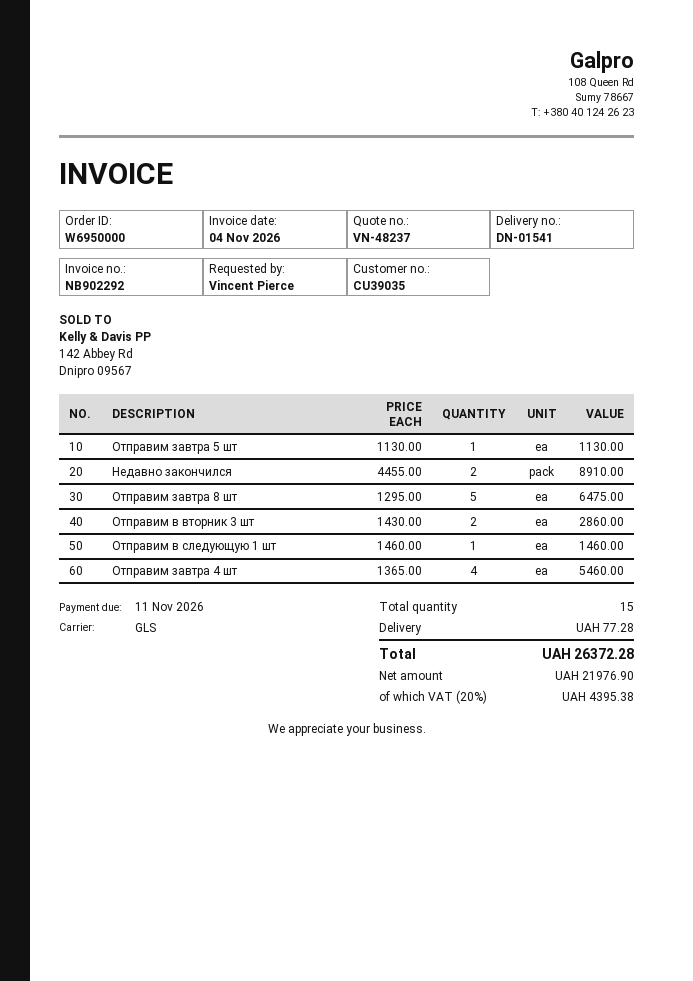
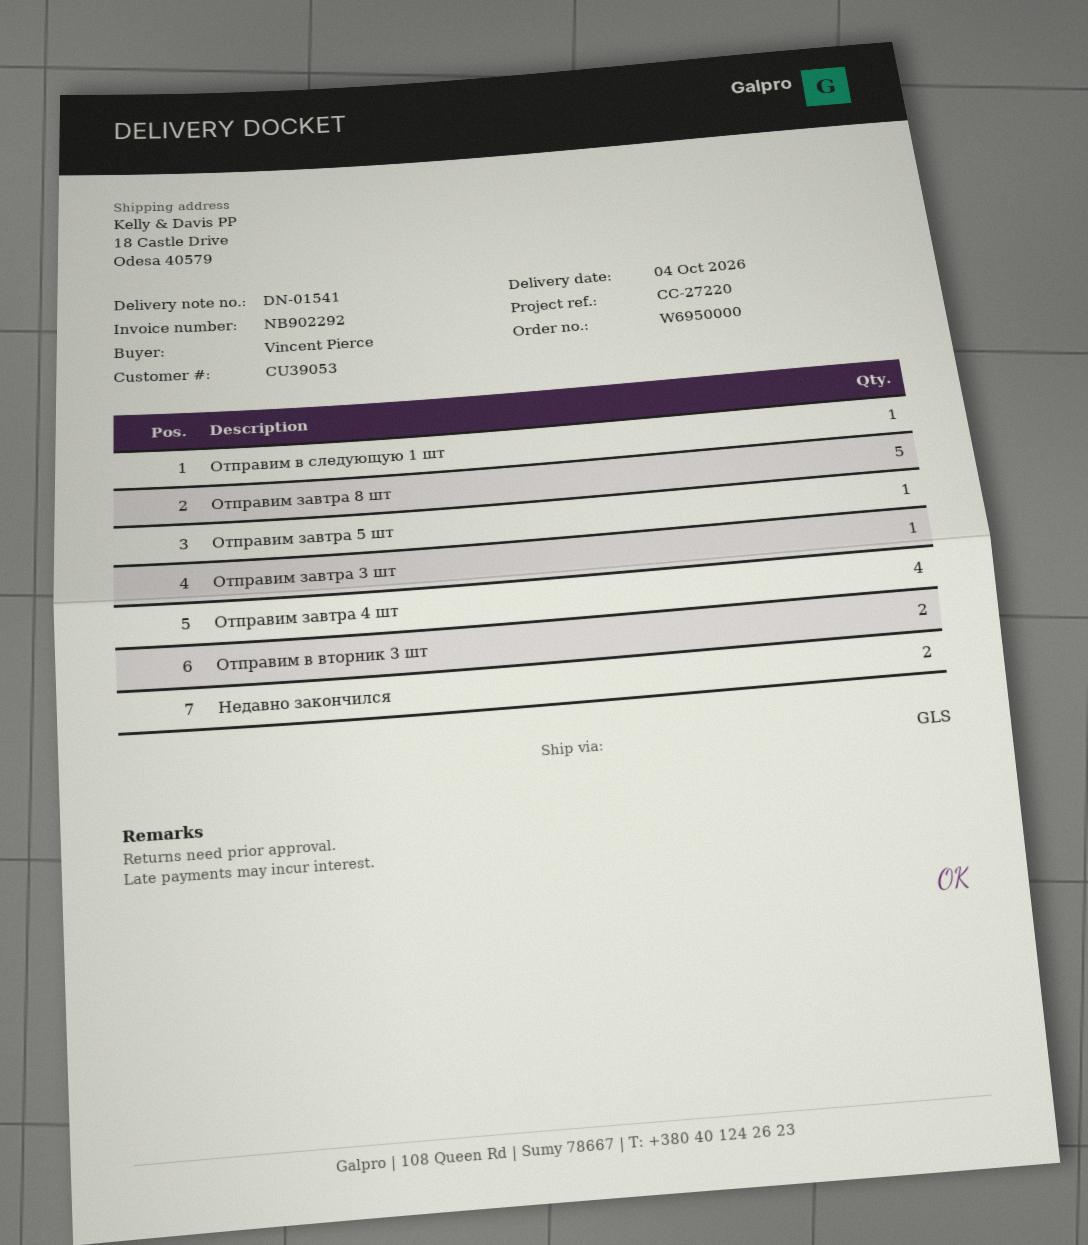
customer number: CU39035 -> CU39053
Отправим завтра 3 шт: none -> 1

